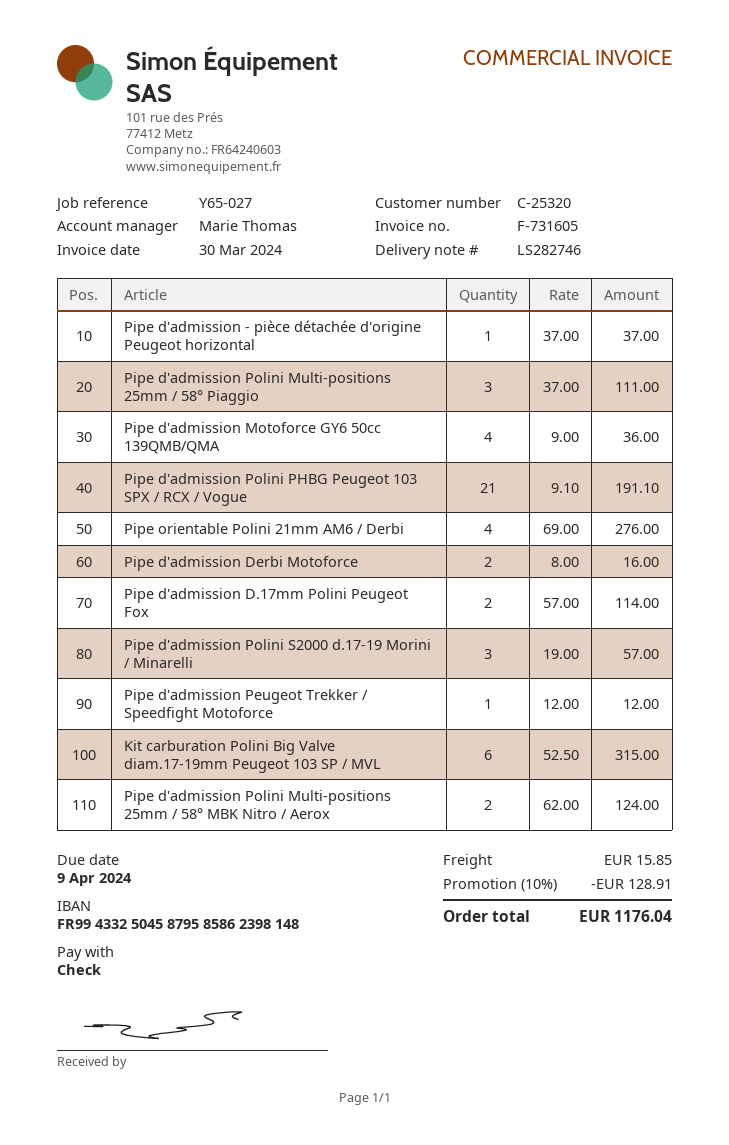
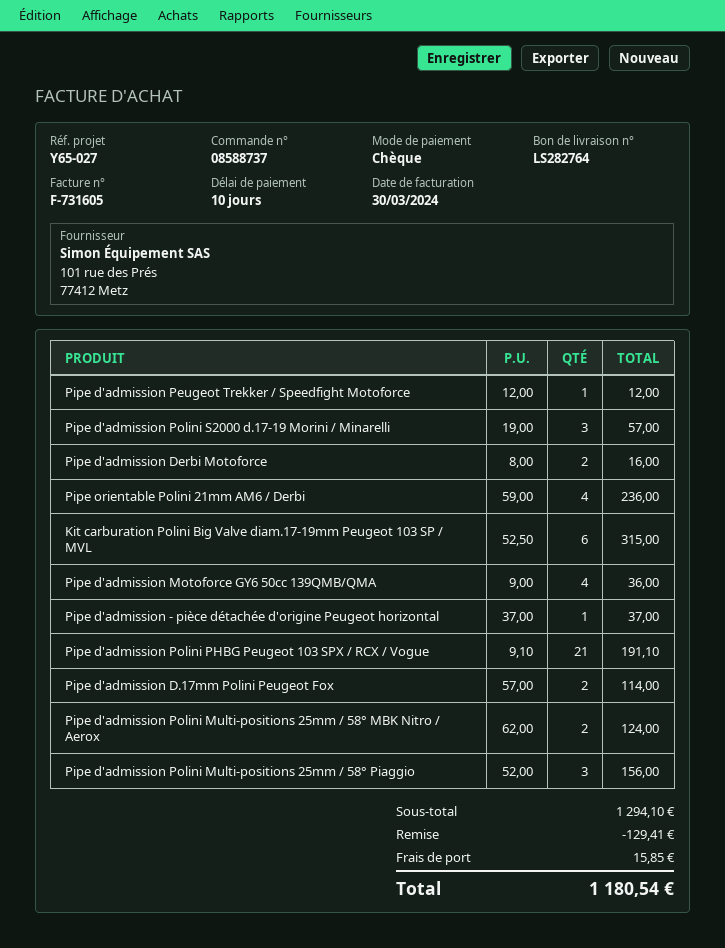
delivery note number: LS282746 -> LS282764
Pipe d'admission Polini Multi-positions 25mm / 58° Piaggio: 3 x 37.00 = 111.00 -> 3 x 52.00 = 156.00
Pipe orientable Polini 21mm AM6 / Derbi: 4 x 69.00 = 276.00 -> 4 x 59.00 = 236.00
discount: 128.91 -> 129.41
total: 1176.04 -> 1180.54

